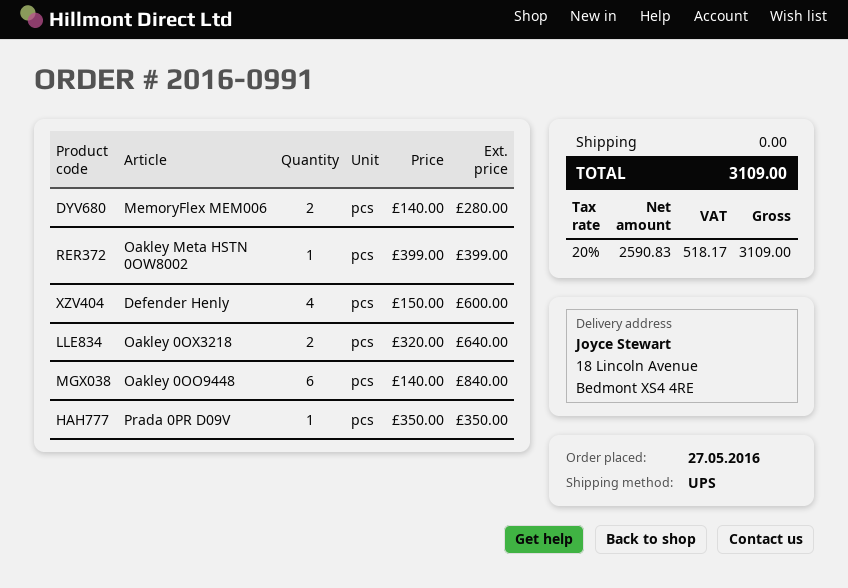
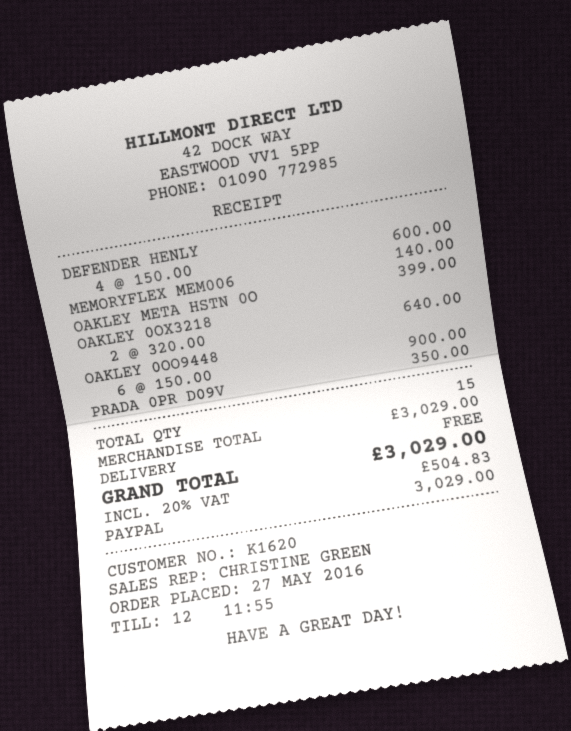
MemoryFlex MEM006: 2 x 140.00 = 280.00 -> 1 x 140.00 = 140.00
Oakley 0OO9448: 6 x 140.00 = 840.00 -> 6 x 150.00 = 900.00
tax: 20% = 518.17 -> 20% = 504.83
total: 3109.00 -> 3029.00

